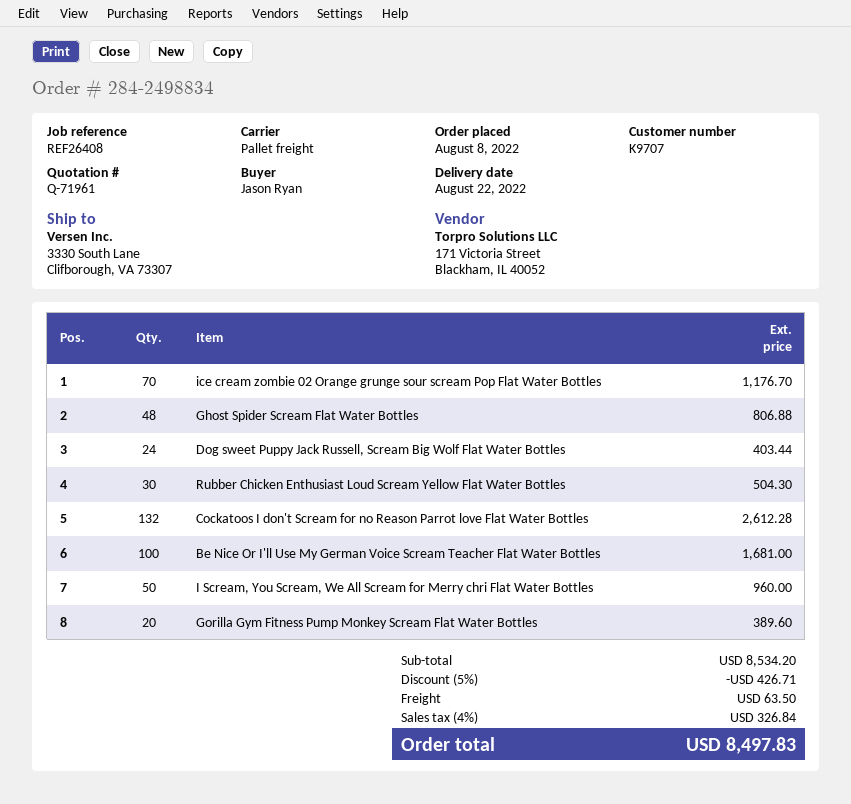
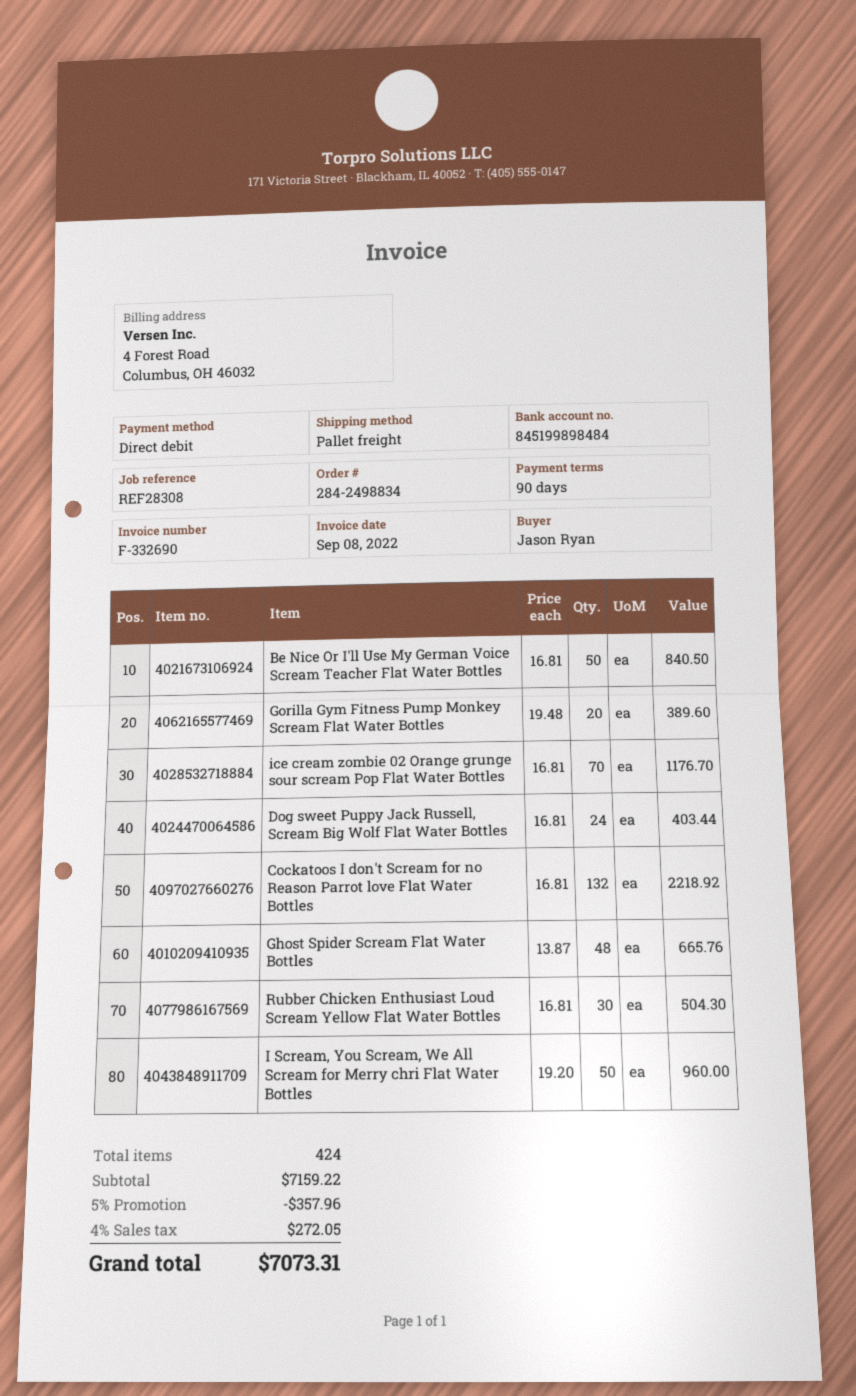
reference: REF26408 -> REF28308
Ghost Spider Scream Flat Water Bottles: 48 for 806.88 -> 48 for 665.76
Cockatoos I don't Scream for no Reason Parrot love Flat Water Bottles: 132 for 2612.28 -> 132 for 2218.92
Be Nice Or I'll Use My German Voice Scream Teacher Flat Water Bottles: 100 for 1681.00 -> 50 for 840.50
subtotal: 8534.20 -> 7159.22
discount: 5% = 426.71 -> 5% = 357.96
shipping: 63.50 -> none
tax: 4% = 326.84 -> 4% = 272.05
total: 8497.83 -> 7073.31

